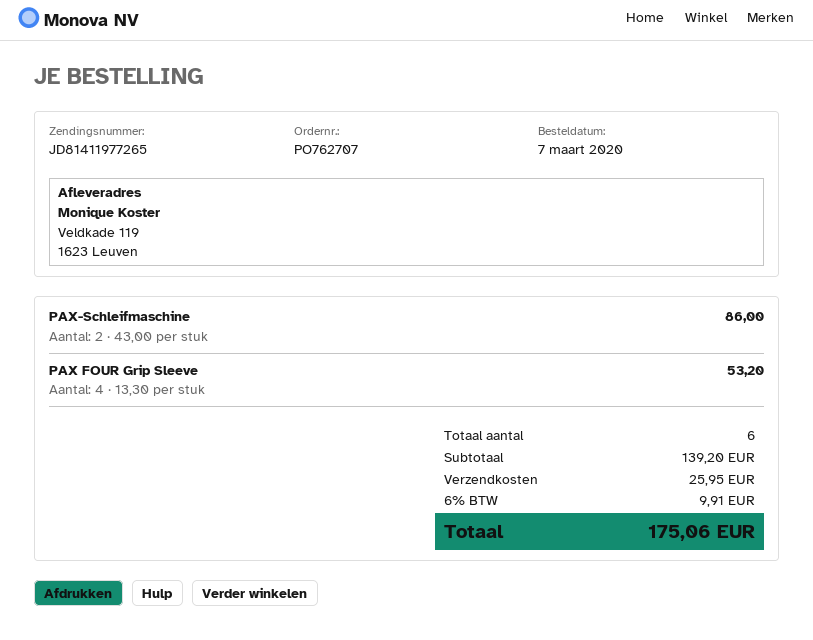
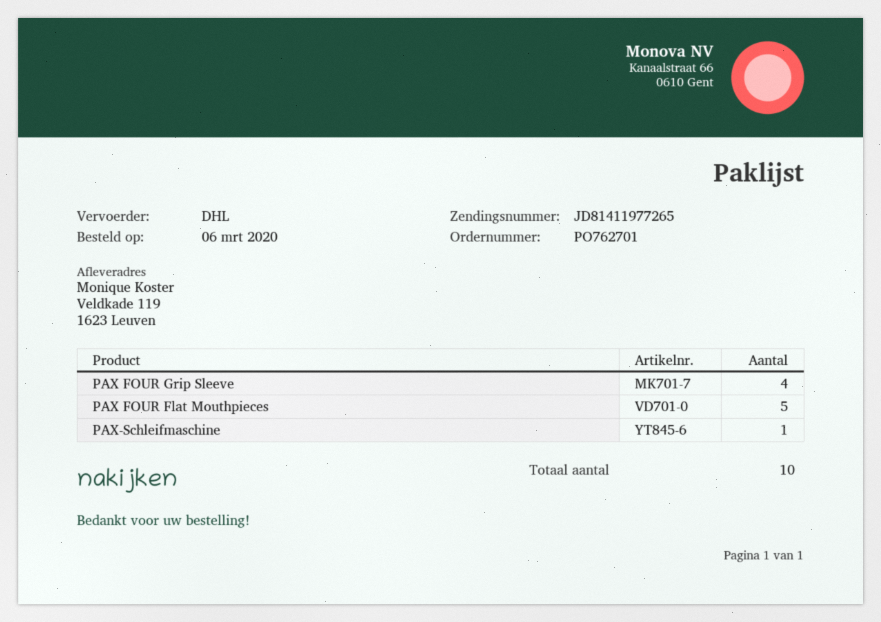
order number: PO762707 -> PO762701
order date: 2020-03-07 -> 2020-03-06
PAX-Schleifmaschine: 2 -> 1
PAX FOUR Flat Mouthpieces: none -> 5
total quantity: 6 -> 10

